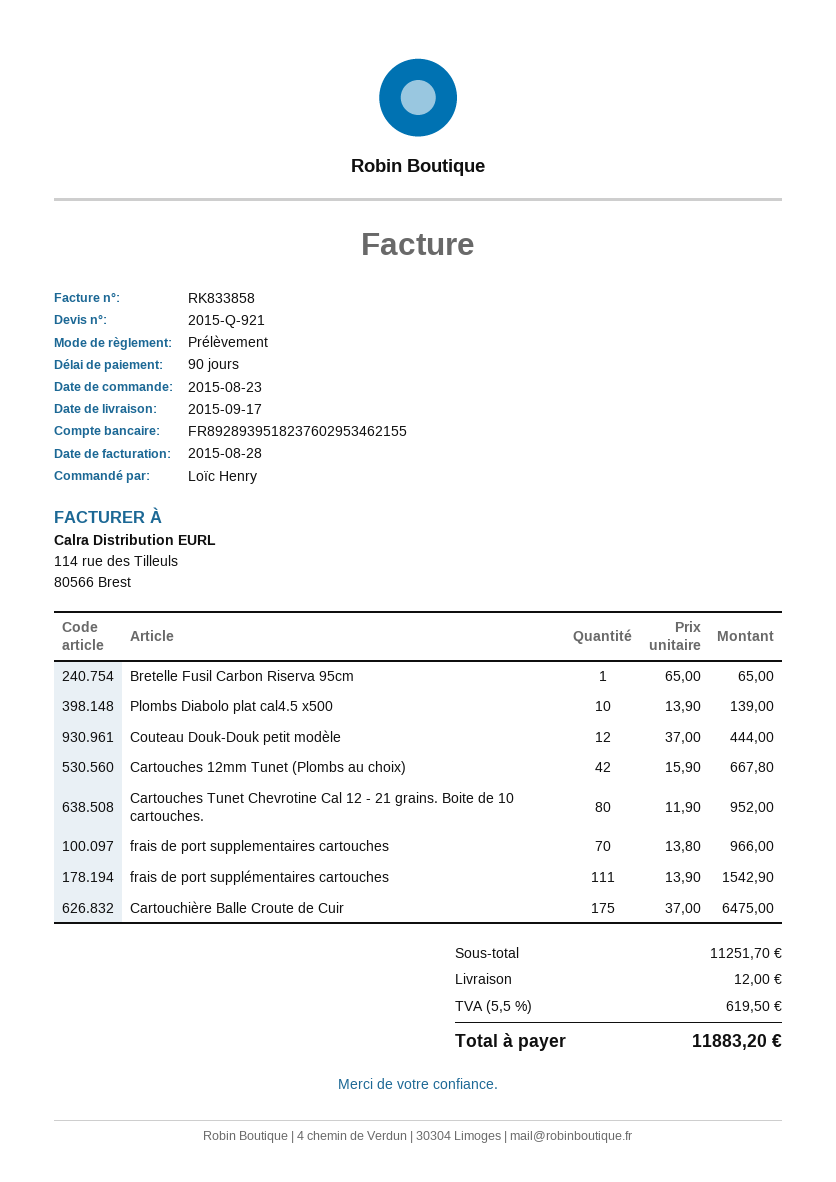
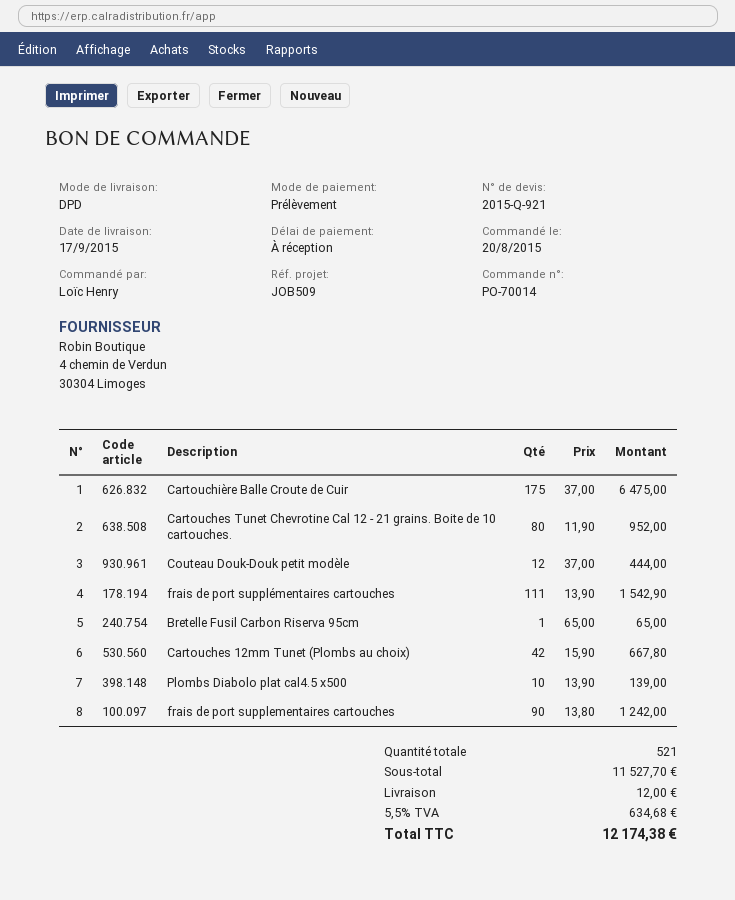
order date: 2015-08-23 -> 2015-08-20
payment terms: 90 days -> on receipt
frais de port supplementaires cartouches: 70 x 13.80 = 966.00 -> 90 x 13.80 = 1242.00
subtotal: 11251.70 -> 11527.70
tax: 5.5% = 619.50 -> 5.5% = 634.68
total: 11883.20 -> 12174.38

